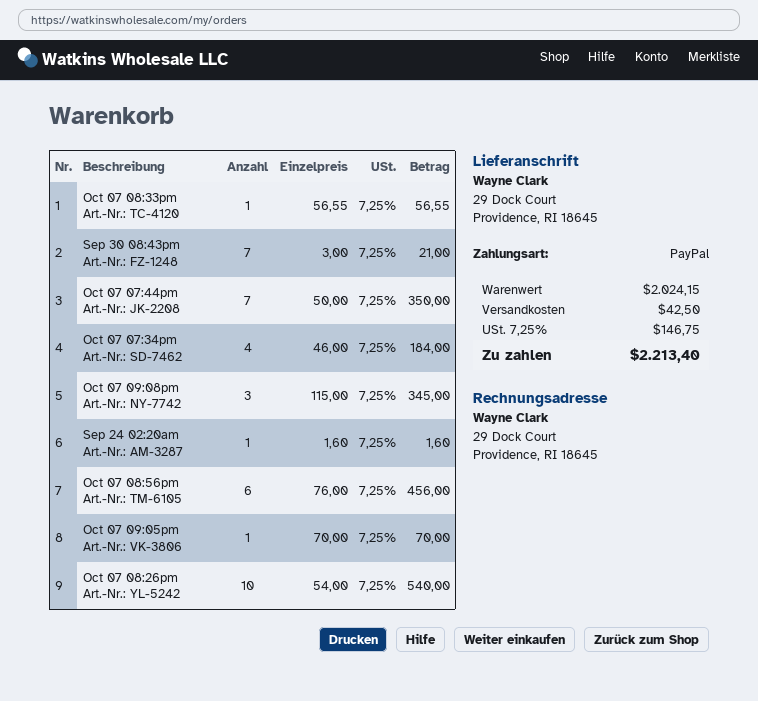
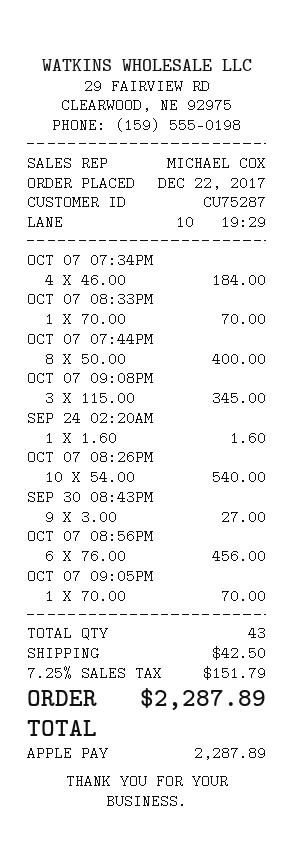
payment method: PayPal -> Apple Pay
Oct 07 08:33pm: 1 x 56.55 = 56.55 -> 1 x 70.00 = 70.00
Sep 30 08:43pm: 7 x 3.00 = 21.00 -> 9 x 3.00 = 27.00
Oct 07 07:44pm: 7 x 50.00 = 350.00 -> 8 x 50.00 = 400.00
tax: 7.25% = 146.75 -> 7.25% = 151.79
total: 2213.40 -> 2287.89

